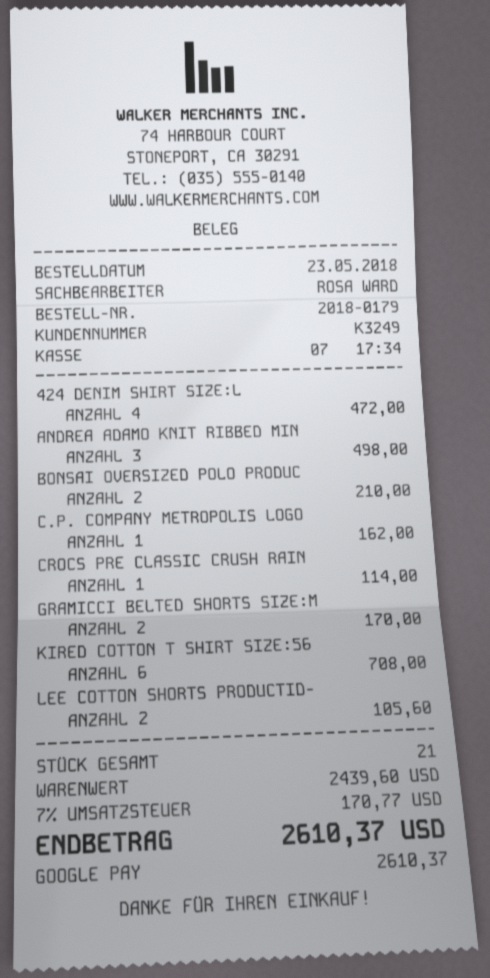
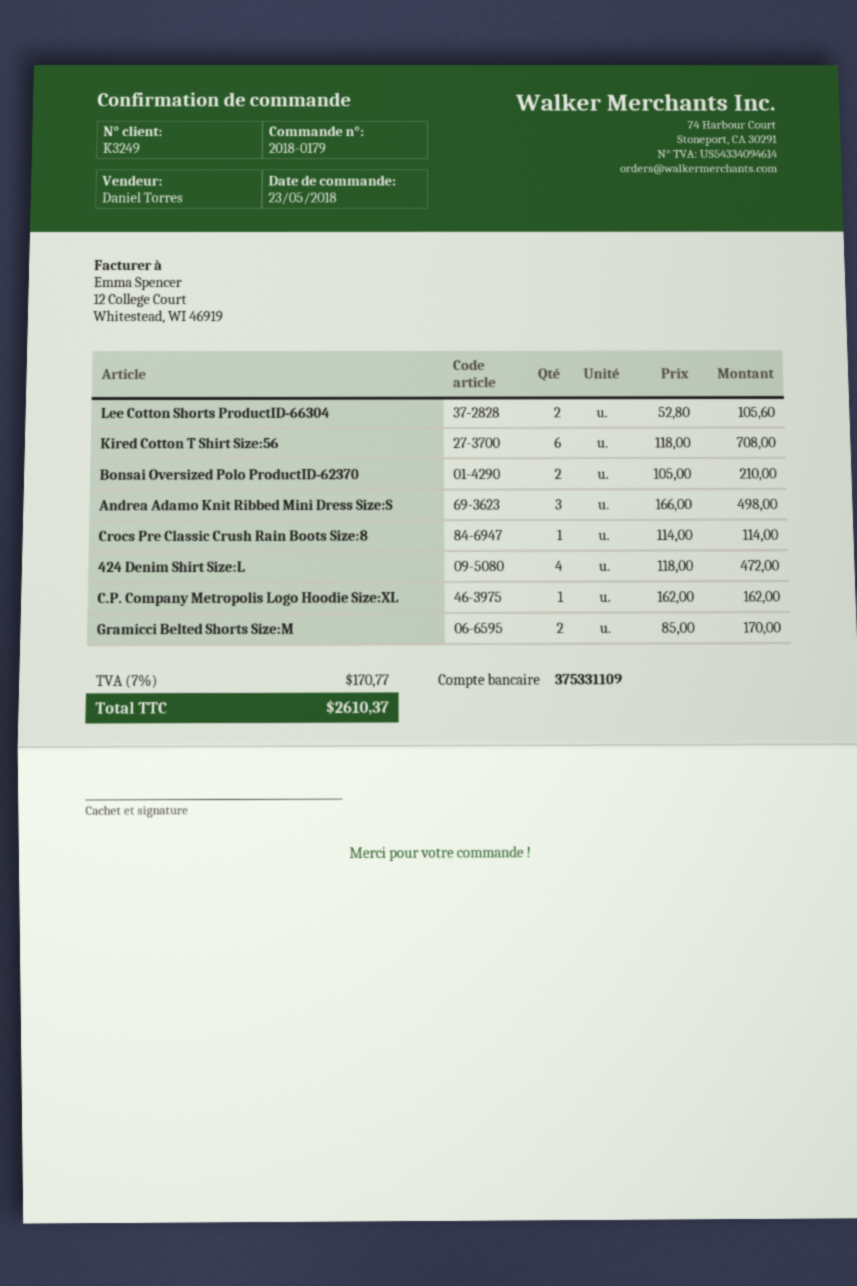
sales rep: ROSA WARD -> Daniel Torres

